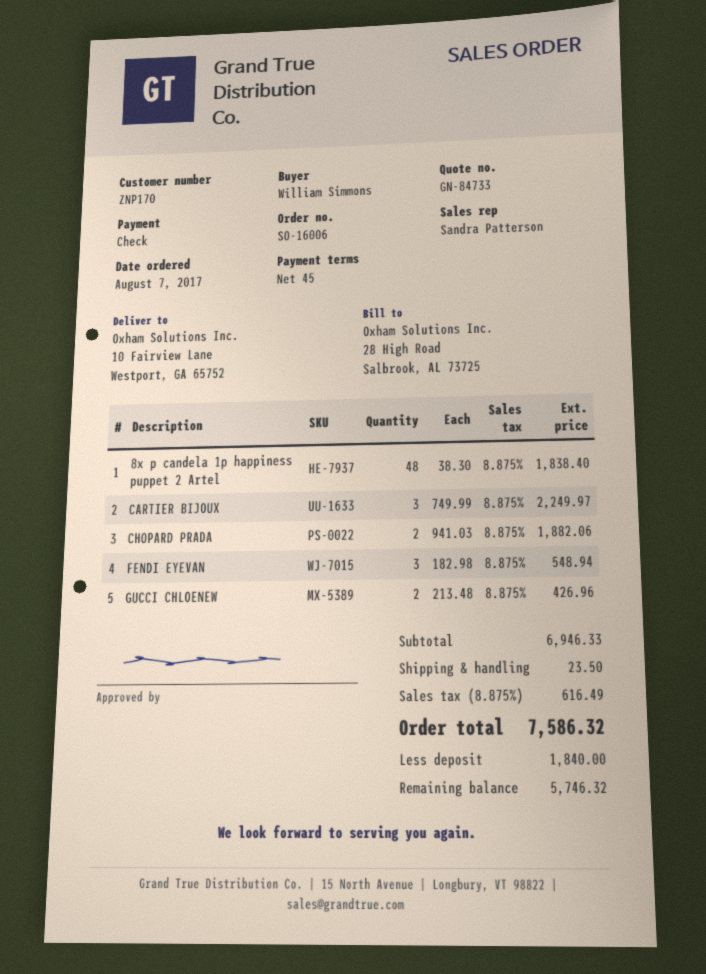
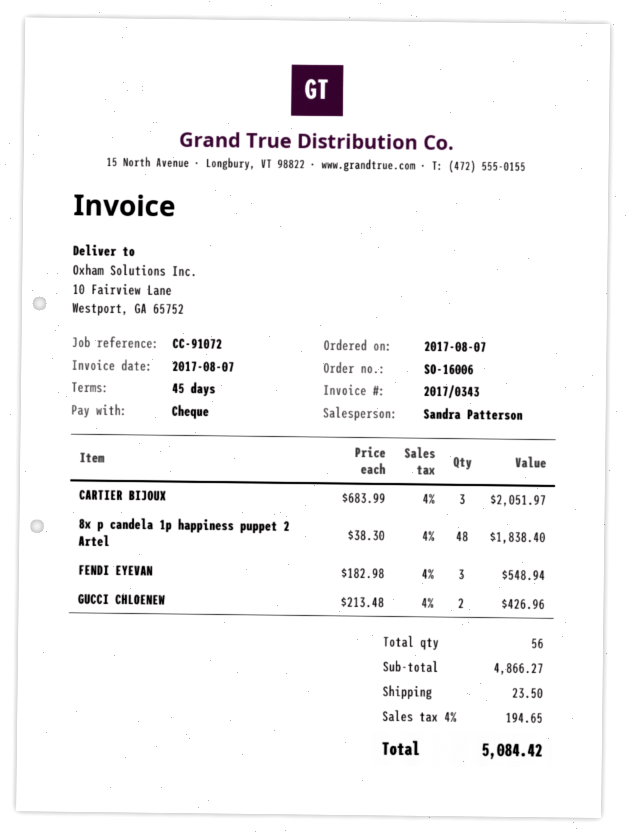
CARTIER BIJOUX: 3 x 749.99 = 2249.97 -> 3 x 683.99 = 2051.97
CHOPARD PRADA: 2 x 941.03 = 1882.06 -> none
subtotal: 6946.33 -> 4866.27
tax: 8.875% = 616.49 -> 4% = 194.65
total: 7586.32 -> 5084.42

